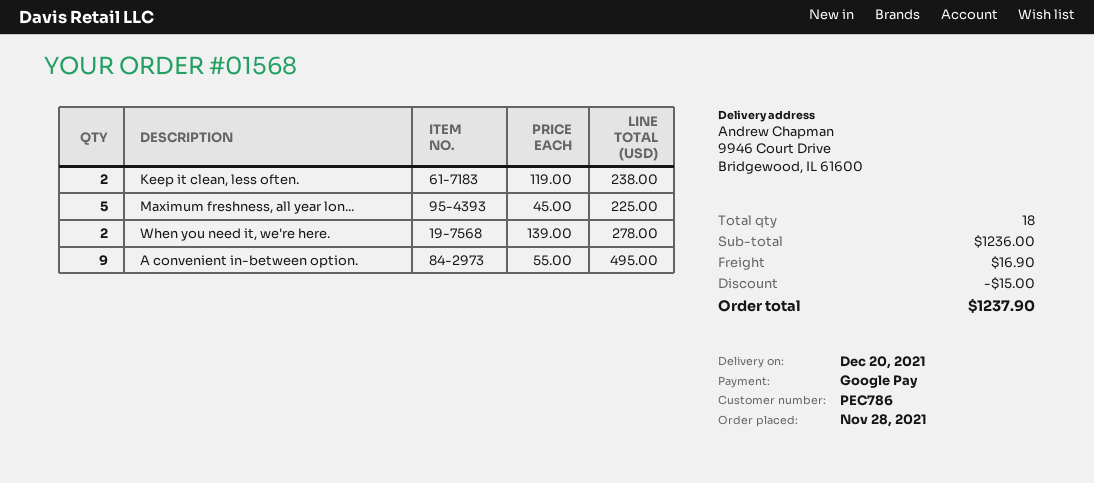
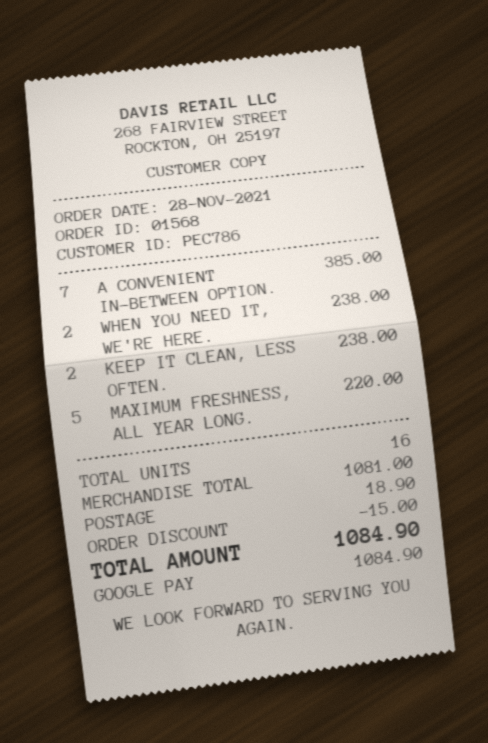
Maximum freshness, all year lon...: 5 for 225.00 -> 5 for 220.00
When you need it, we're here.: 2 for 278.00 -> 2 for 238.00
A convenient in-between option.: 9 for 495.00 -> 7 for 385.00
total quantity: 18 -> 16
subtotal: 1236.00 -> 1081.00
shipping: 16.90 -> 18.90
total: 1237.90 -> 1084.90

